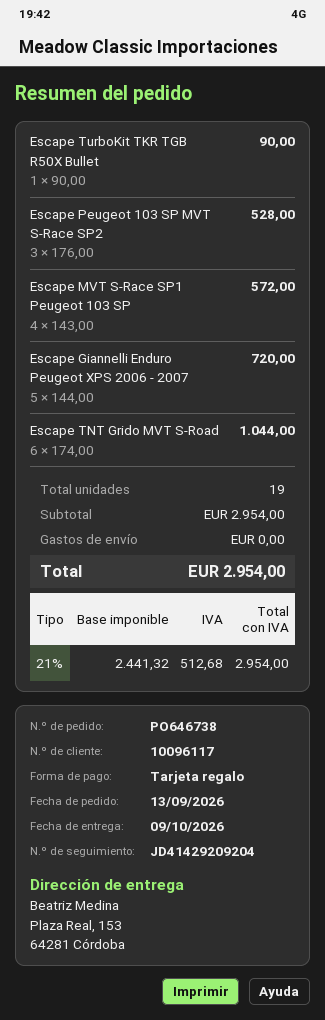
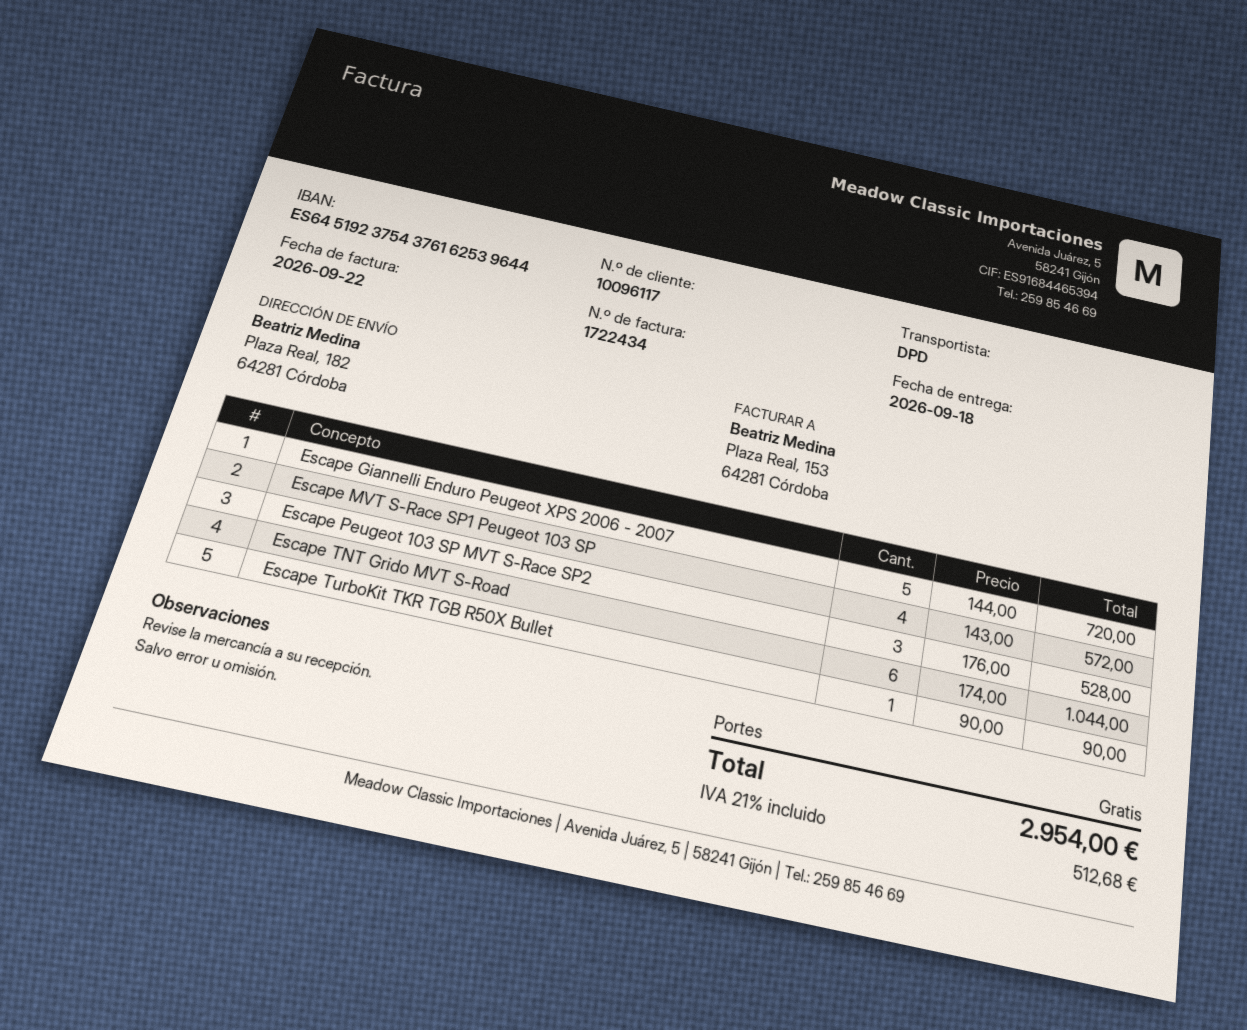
delivery date: 2026-10-09 -> 2026-09-18
ship to: Plaza Real, 153, 64281 Córdoba -> Plaza Real, 182, 64281 Córdoba

